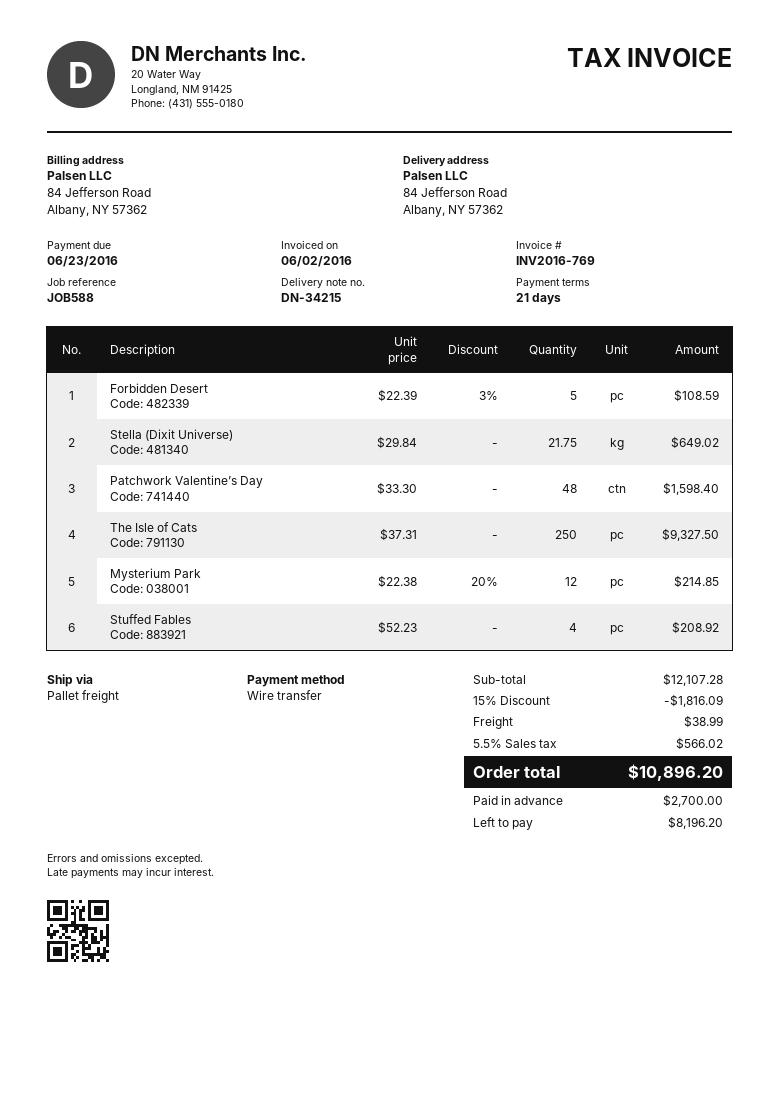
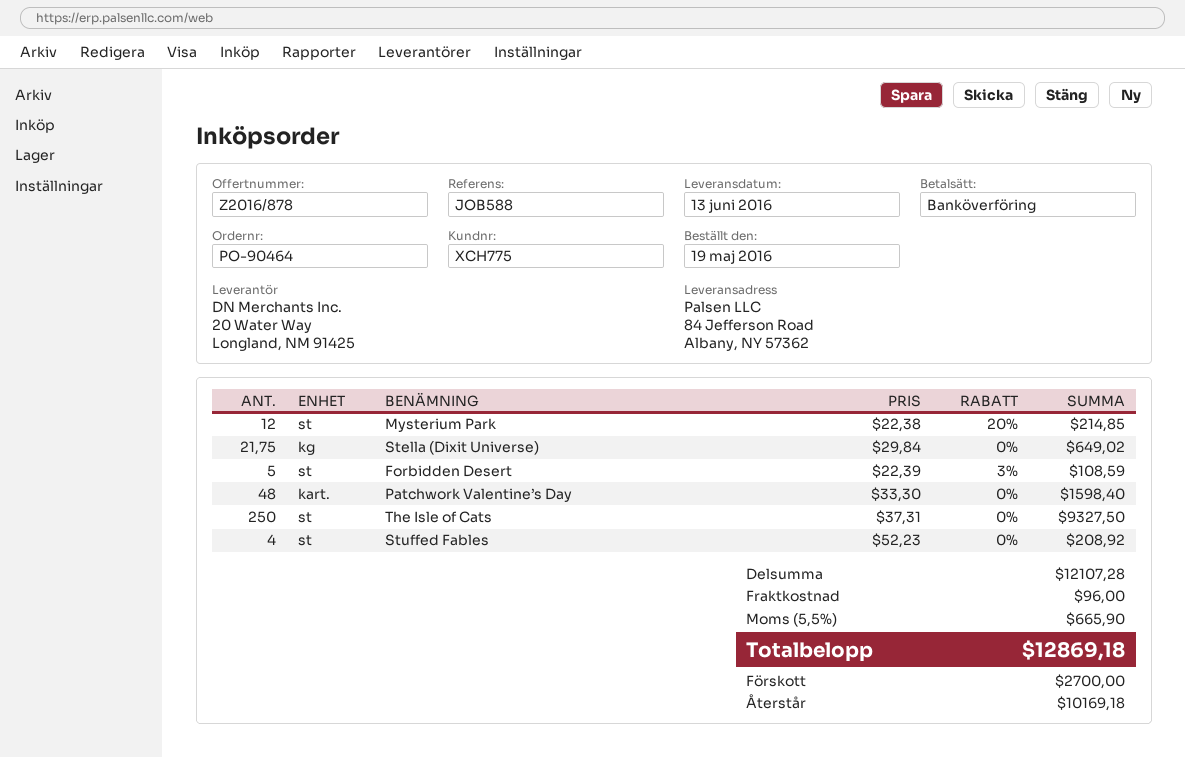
discount: 15% = 1816.09 -> none
shipping: 38.99 -> 96.00
tax: 5.5% = 566.02 -> 5.5% = 665.90
total: 10896.20 -> 12869.18
balance: 8196.20 -> 10169.18

